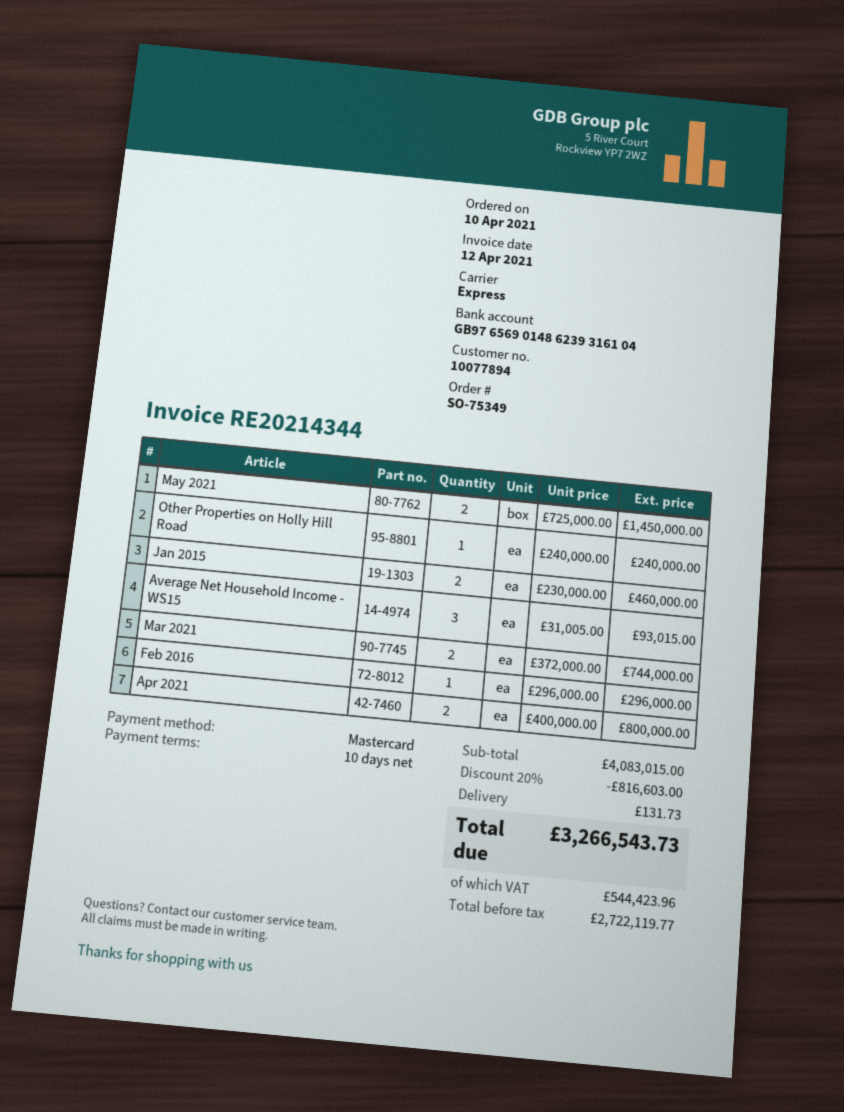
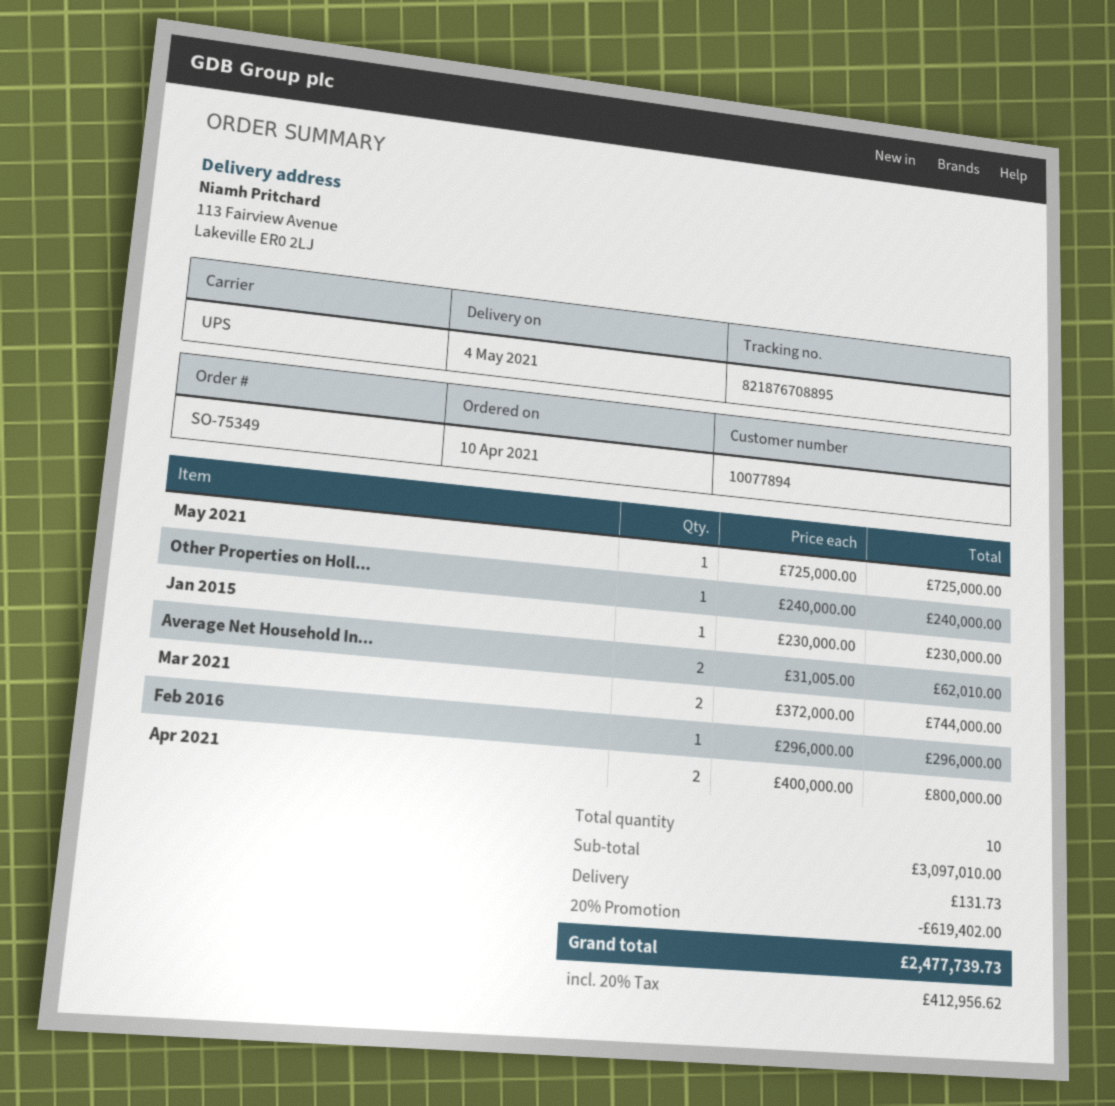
shipping method: express -> UPS
May 2021: 2 x 725000.00 = 1450000.00 -> 1 x 725000.00 = 725000.00
Jan 2015: 2 x 230000.00 = 460000.00 -> 1 x 230000.00 = 230000.00
Average Net Household Income - WS15: 3 x 31005.00 = 93015.00 -> 2 x 31005.00 = 62010.00
subtotal: 4083015.00 -> 3097010.00
discount: 20% = 816603.00 -> 20% = 619402.00
tax: 544423.96 -> 412956.62
total: 3266543.73 -> 2477739.73

